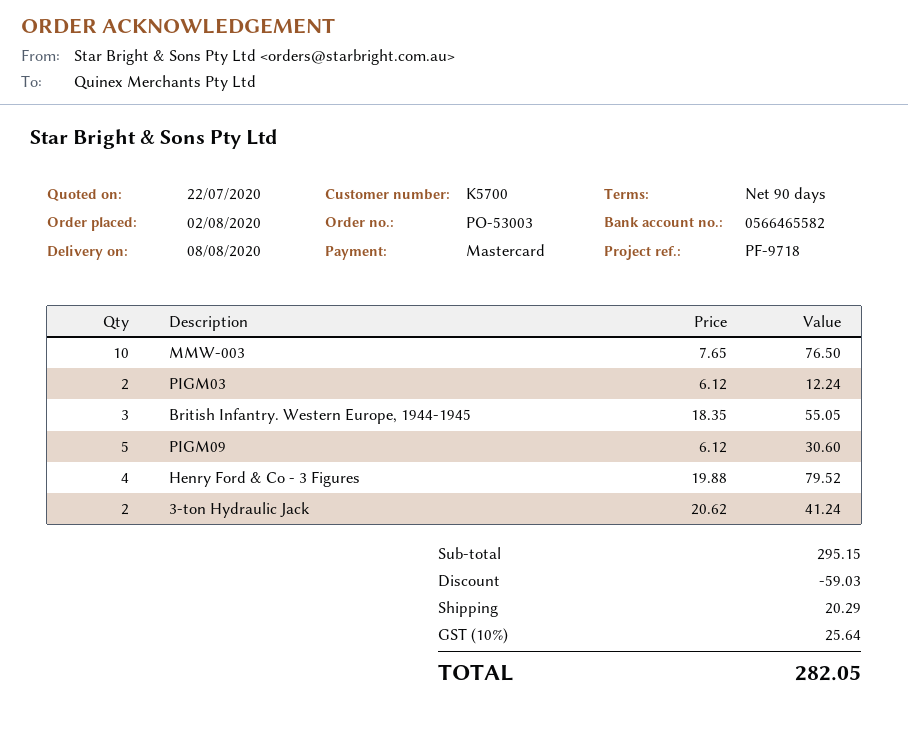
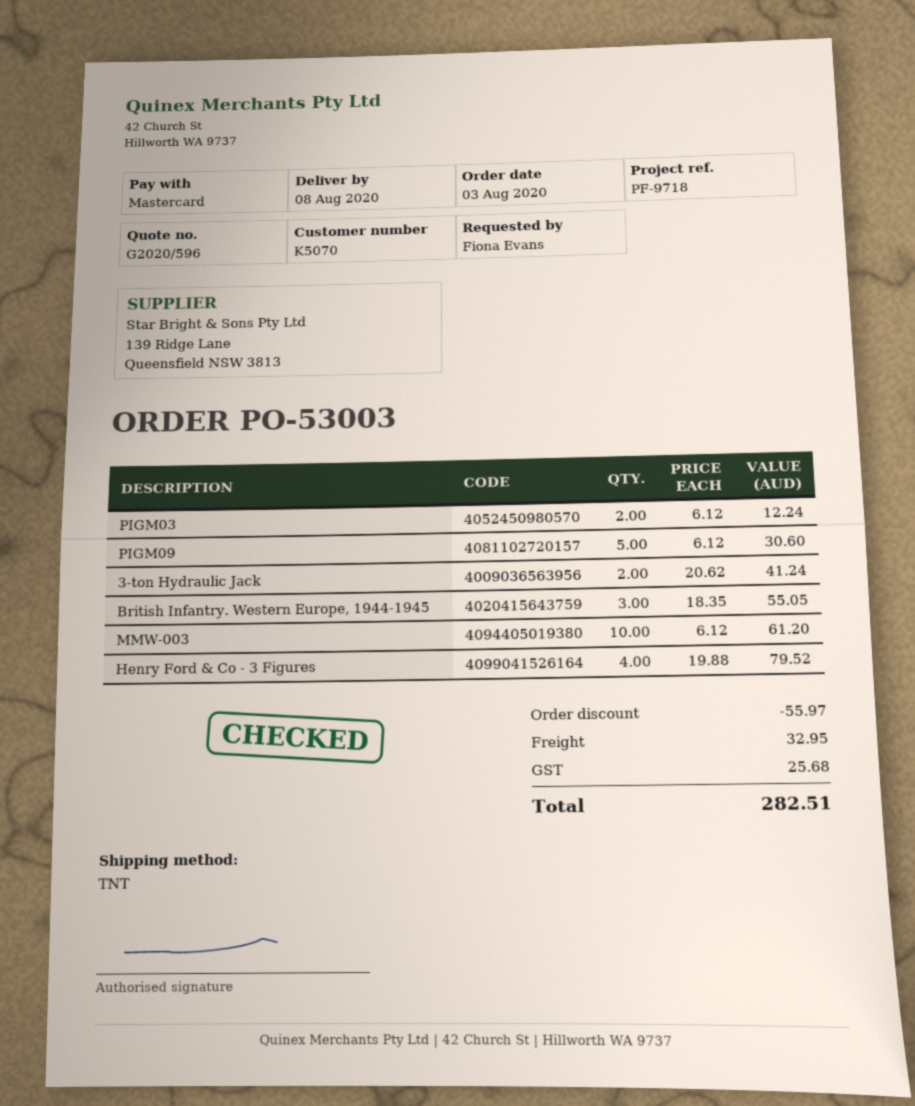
order date: 2020-08-02 -> 2020-08-03
customer number: K5700 -> K5070
MMW-003: 10 x 7.65 = 76.50 -> 10 x 6.12 = 61.20
discount: 59.03 -> 55.97
shipping: 20.29 -> 32.95
tax: 25.64 -> 25.68
total: 282.05 -> 282.51

